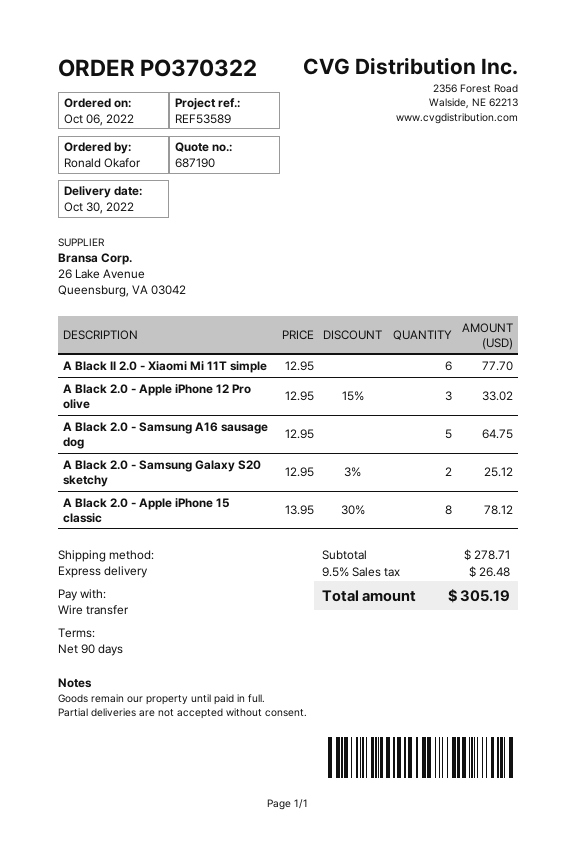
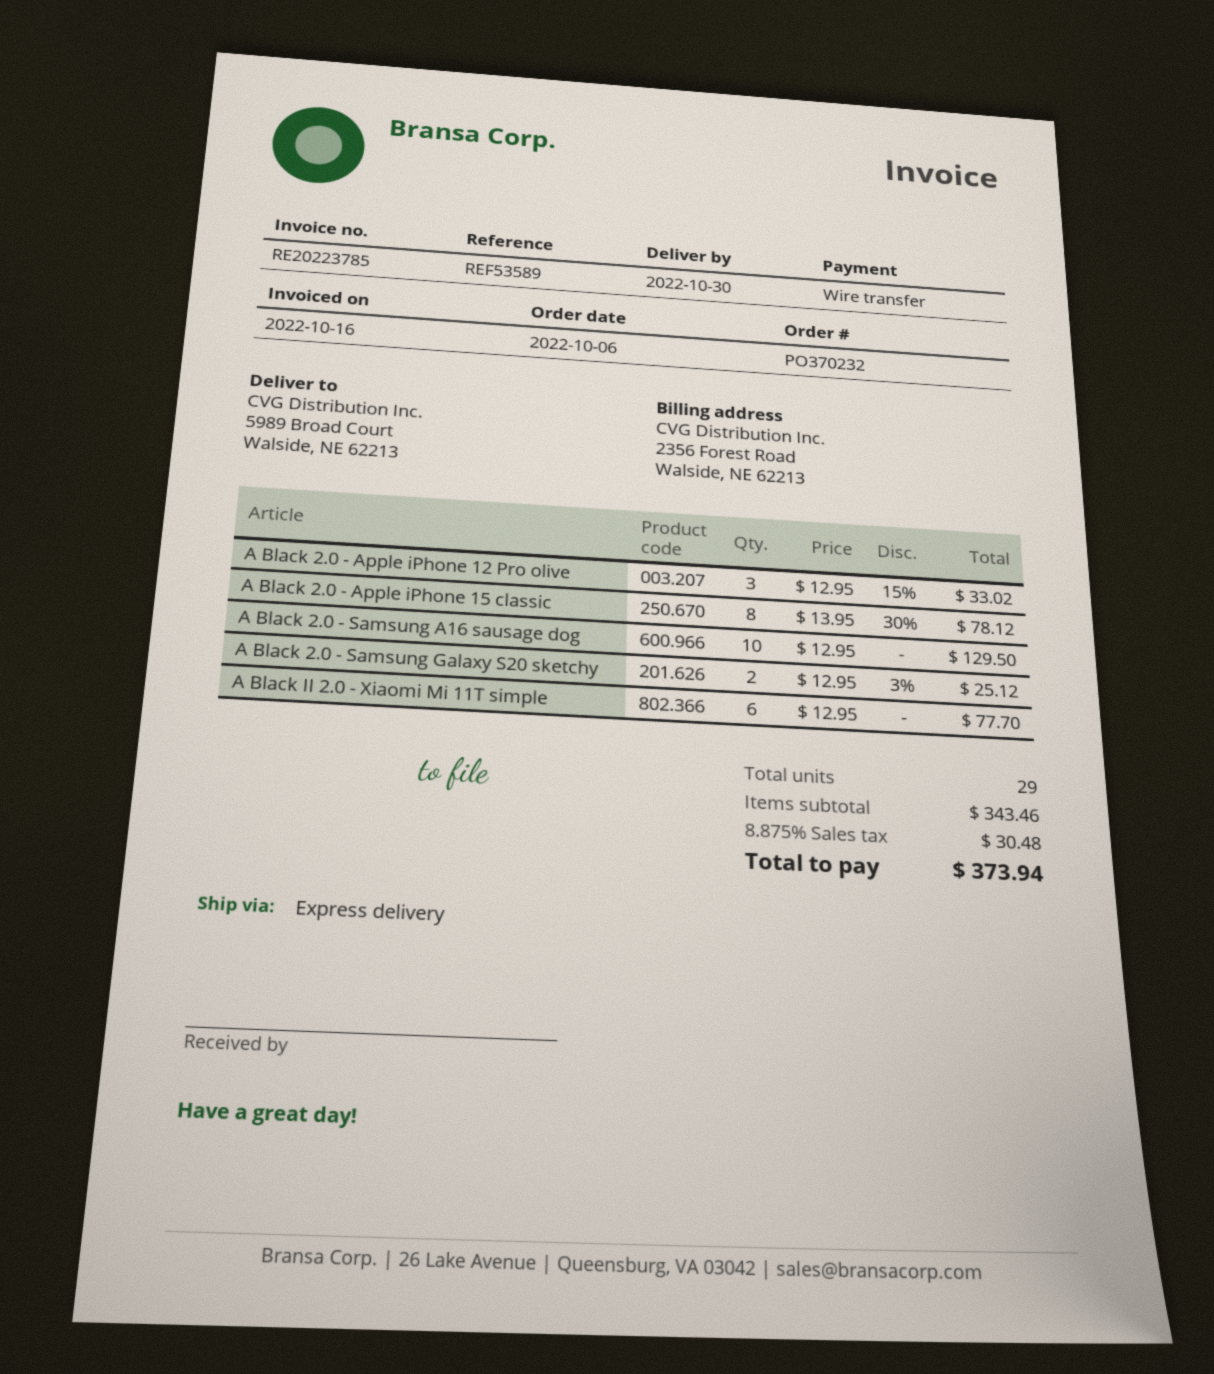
order number: PO370322 -> PO370232
A Black 2.0 - Samsung A16 sausage dog: 5 x 12.95 = 64.75 -> 10 x 12.95 = 129.50
subtotal: 278.71 -> 343.46
tax: 9.5% = 26.48 -> 8.875% = 30.48
total: 305.19 -> 373.94

